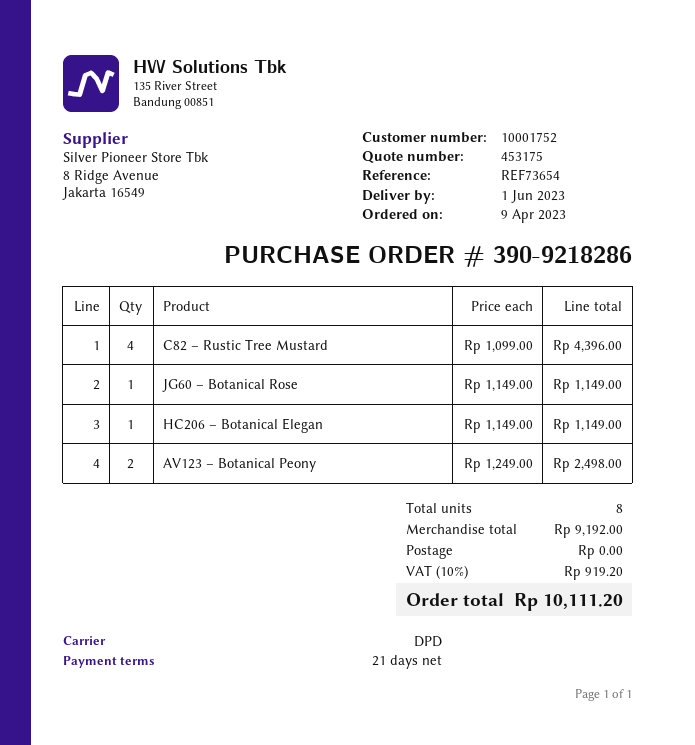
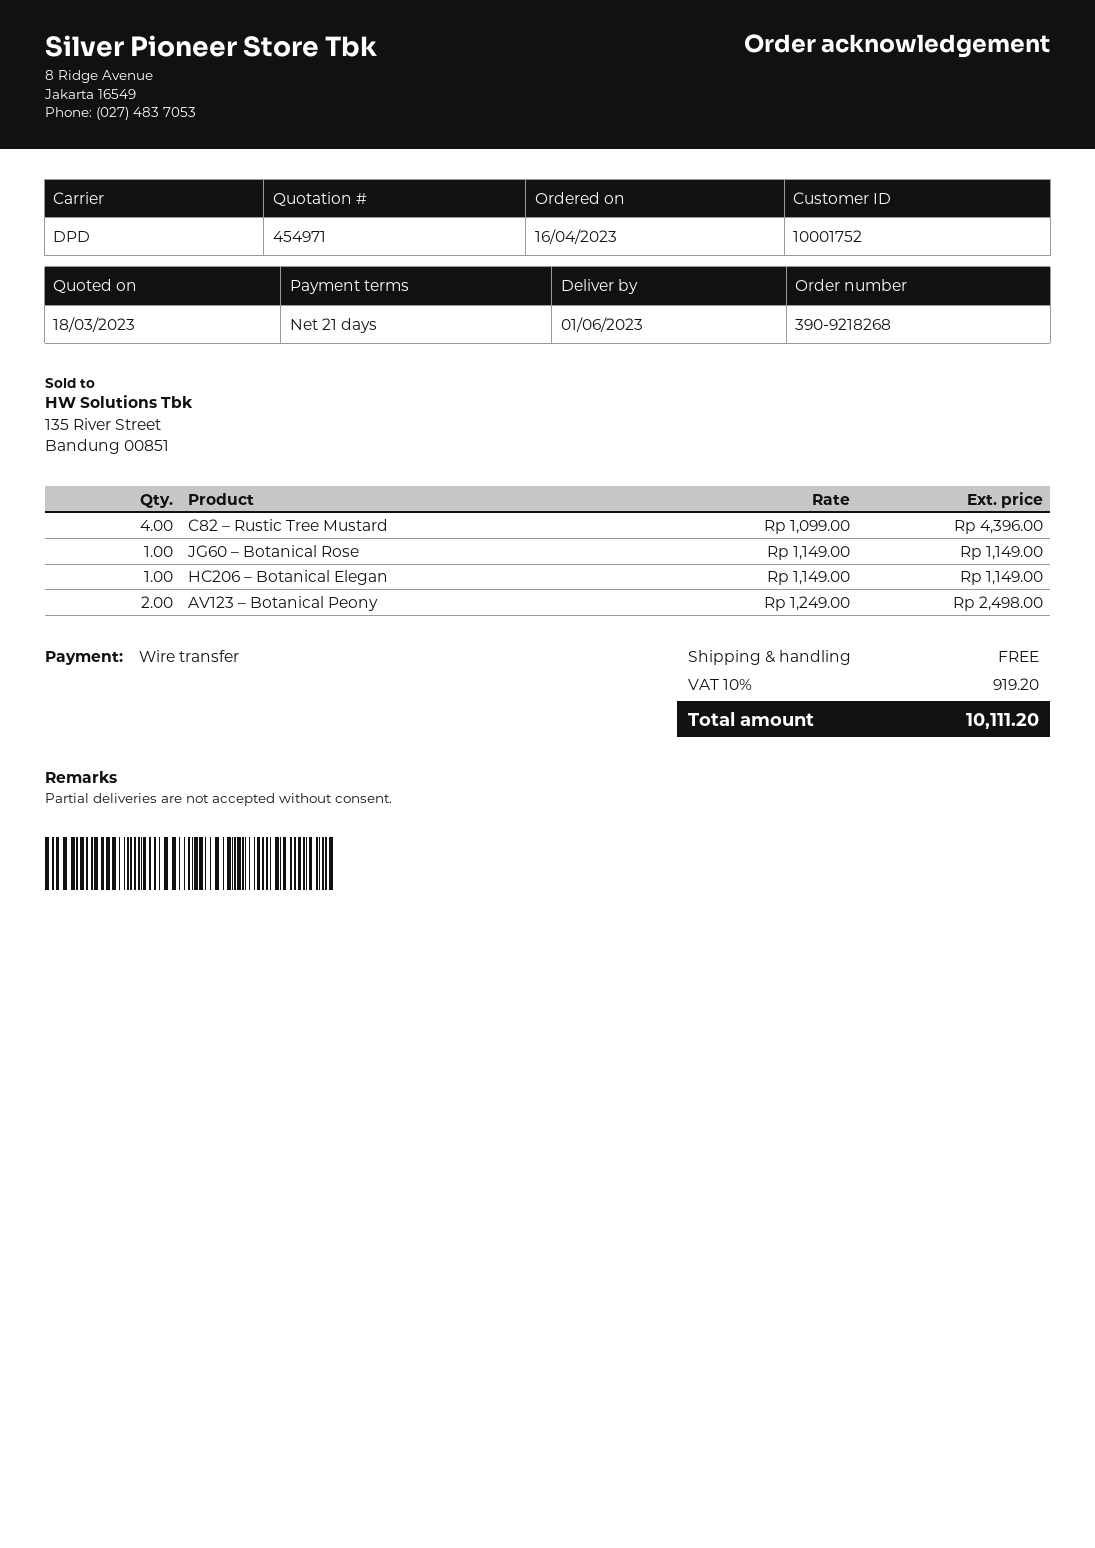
quote number: 453175 -> 454971
order number: 390-9218286 -> 390-9218268
order date: 2023-04-09 -> 2023-04-16

